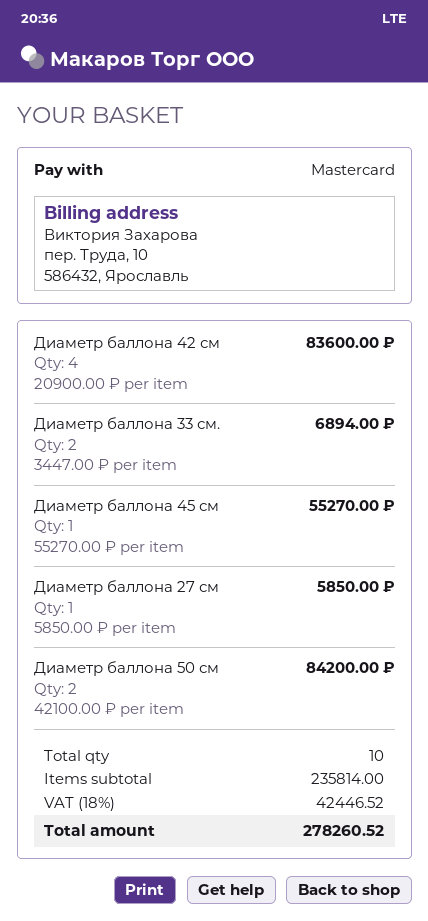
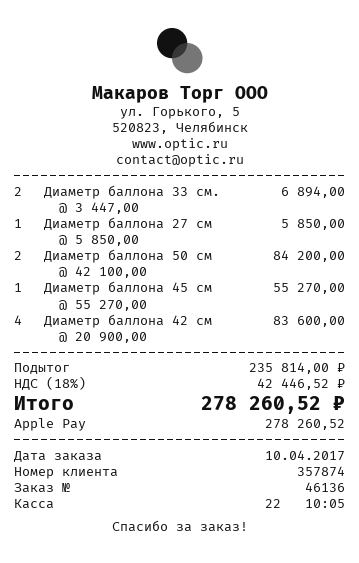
payment method: Mastercard -> Apple Pay

